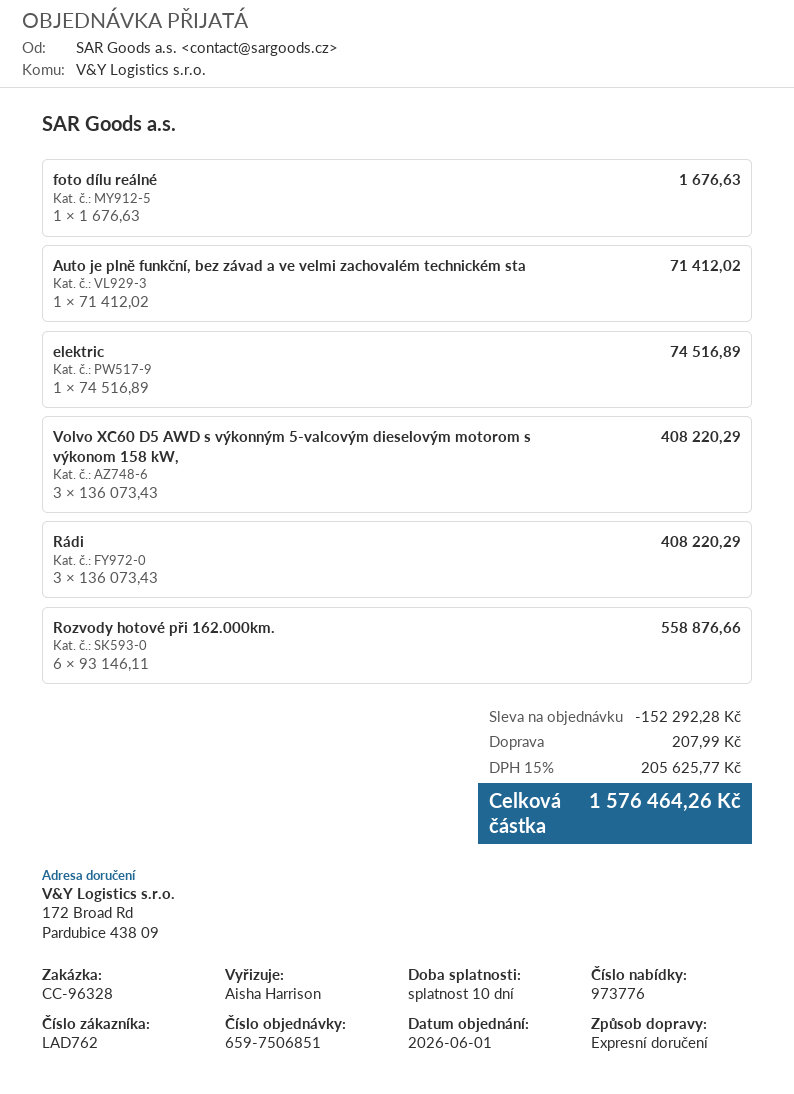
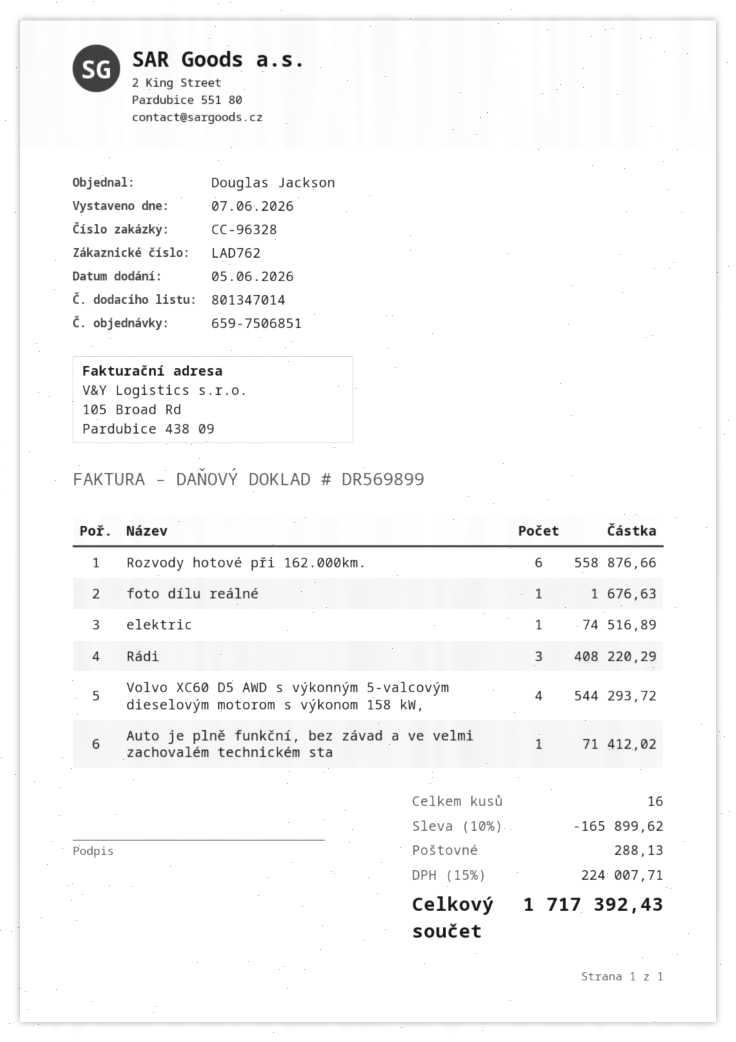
Volvo XC60 D5 AWD s výkonným 5-valcovým dieselovým motorom s výkonom 158 kW,: 3 for 408220.29 -> 4 for 544293.72
discount: 152292.28 -> 165899.62
shipping: 207.99 -> 288.13
tax: 15% = 205625.77 -> 15% = 224007.71
total: 1576464.26 -> 1717392.43

